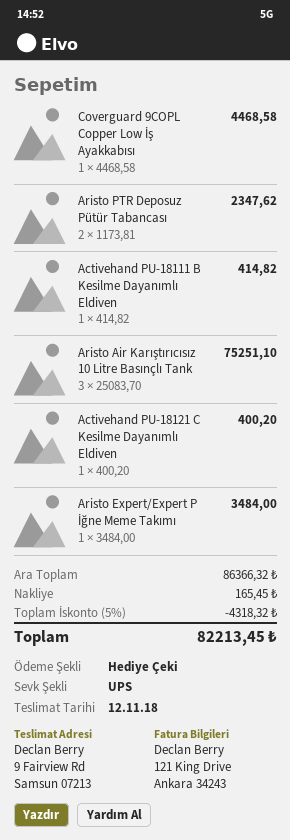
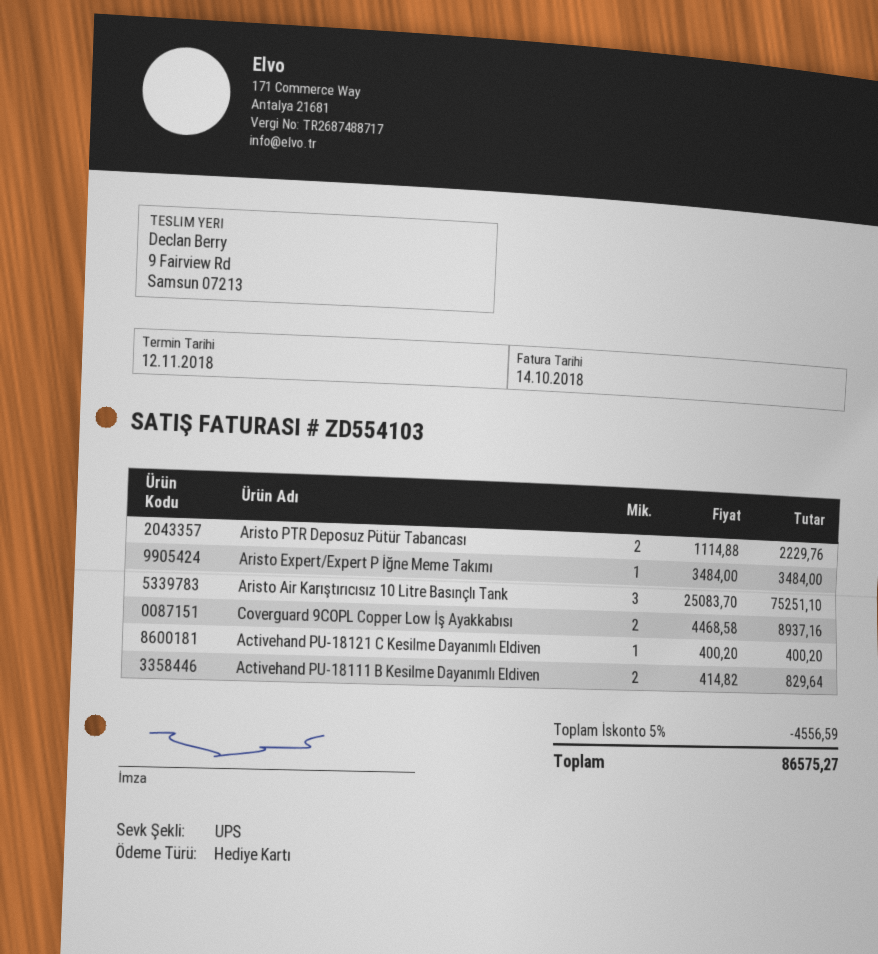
Coverguard 9COPL Copper Low İş Ayakkabısı: 1 x 4468.58 = 4468.58 -> 2 x 4468.58 = 8937.16
Aristo PTR Deposuz Pütür Tabancası: 2 x 1173.81 = 2347.62 -> 2 x 1114.88 = 2229.76
Activehand PU-18111 B Kesilme Dayanımlı Eldiven: 1 x 414.82 = 414.82 -> 2 x 414.82 = 829.64
discount: 5% = 4318.32 -> 5% = 4556.59
shipping: 165.45 -> none
total: 82213.45 -> 86575.27

